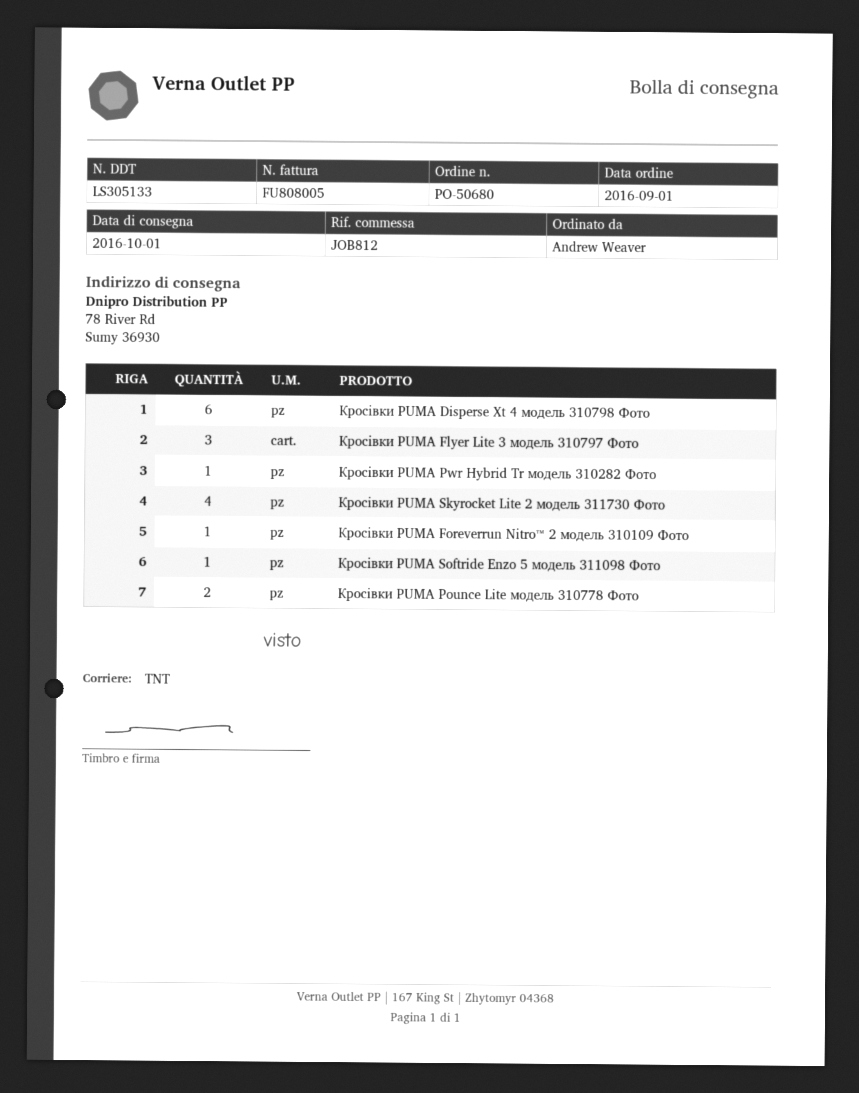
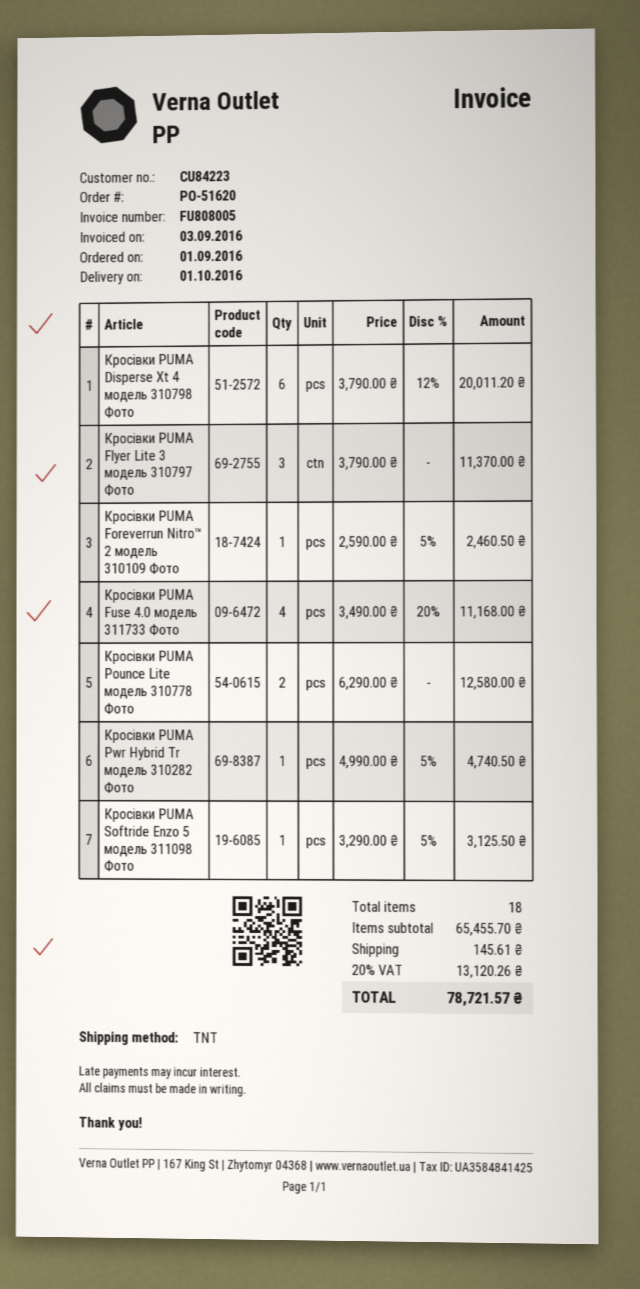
order number: PO-50680 -> PO-51620
Кросівки PUMA Skyrocket Lite 2 модель 311730 Фото: 4 -> none
Кросівки PUMA Fuse 4.0 модель 311733 Фото: none -> 4

